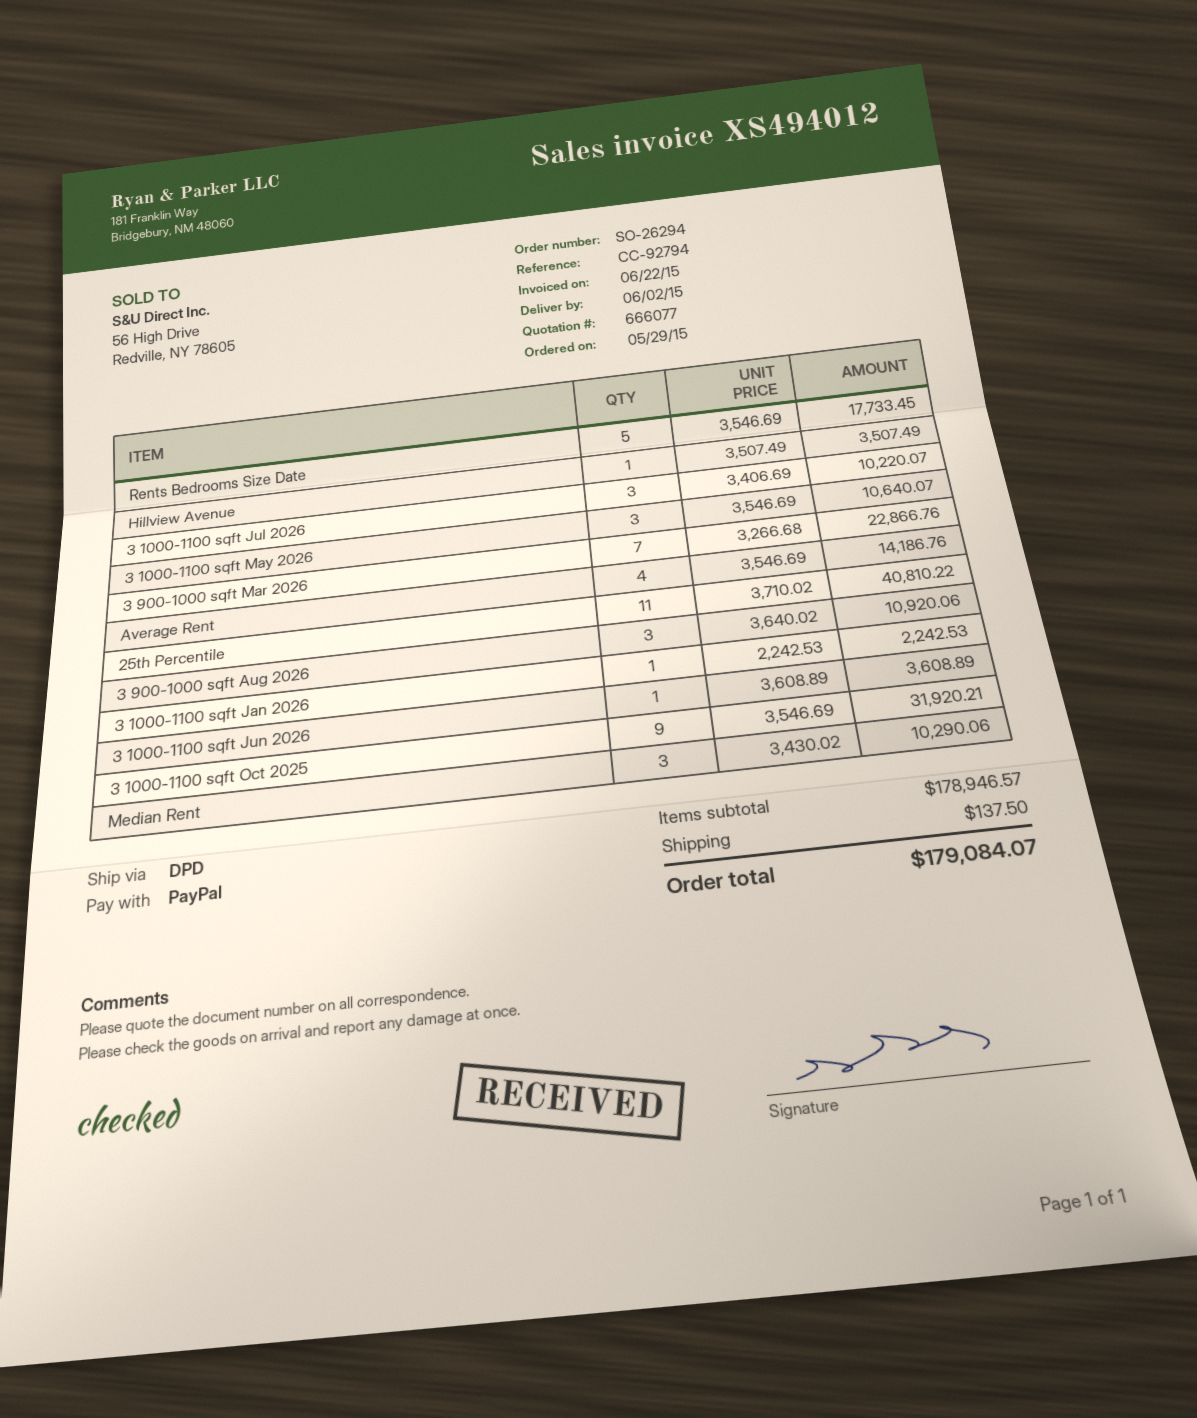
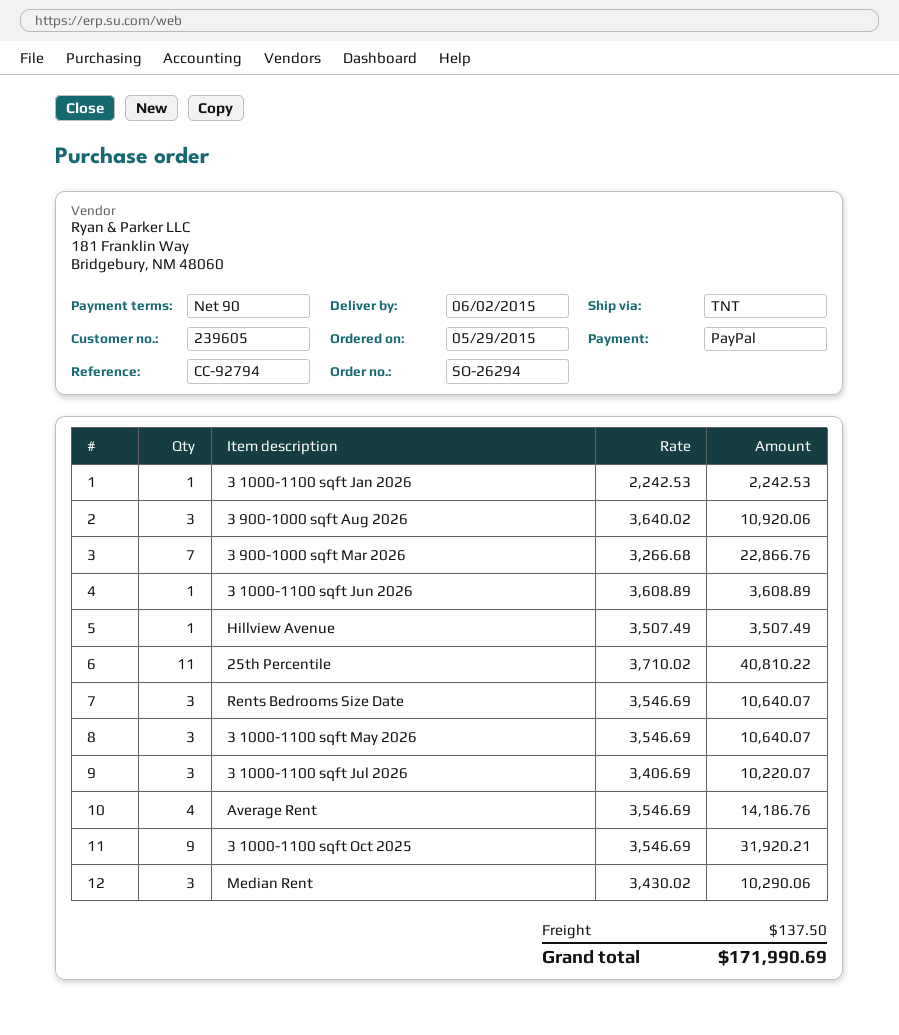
shipping method: DPD -> TNT
Rents Bedrooms Size Date: 5 x 3546.69 = 17733.45 -> 3 x 3546.69 = 10640.07
total: 179084.07 -> 171990.69

